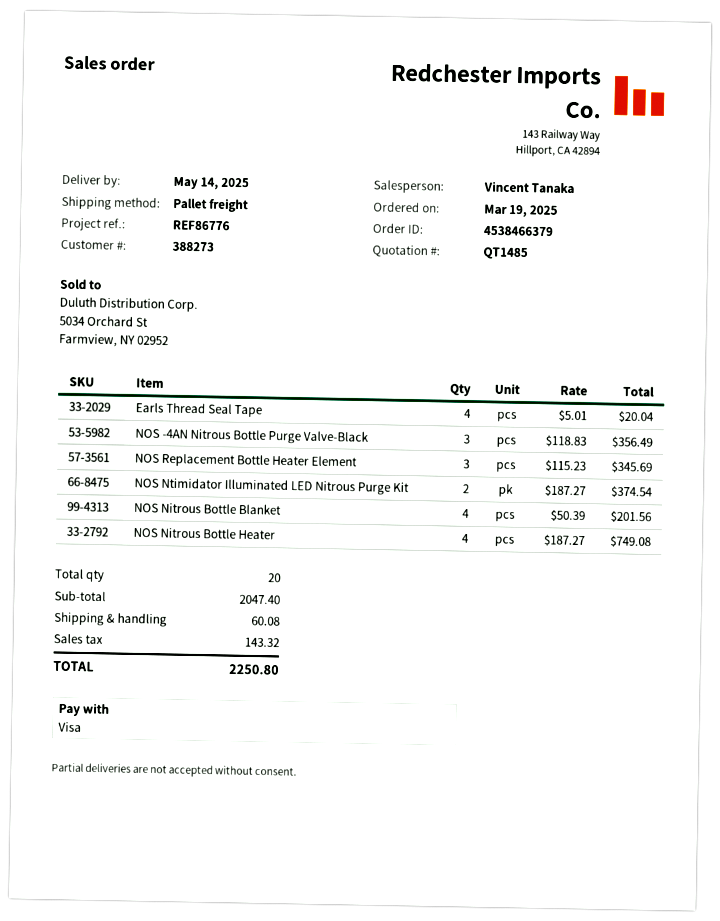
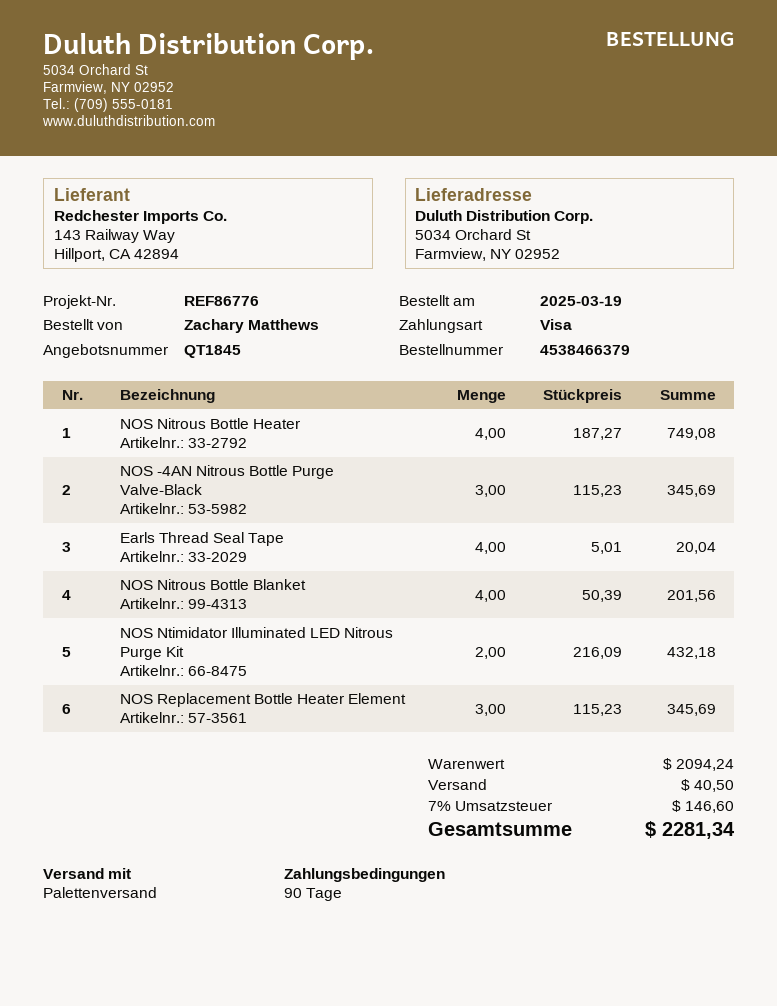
quote number: QT1485 -> QT1845
NOS -4AN Nitrous Bottle Purge Valve-Black: 3 x 118.83 = 356.49 -> 3 x 115.23 = 345.69
NOS Ntimidator Illuminated LED Nitrous Purge Kit: 2 x 187.27 = 374.54 -> 2 x 216.09 = 432.18
subtotal: 2047.40 -> 2094.24
shipping: 60.08 -> 40.50
tax: 143.32 -> 146.60
total: 2250.80 -> 2281.34

